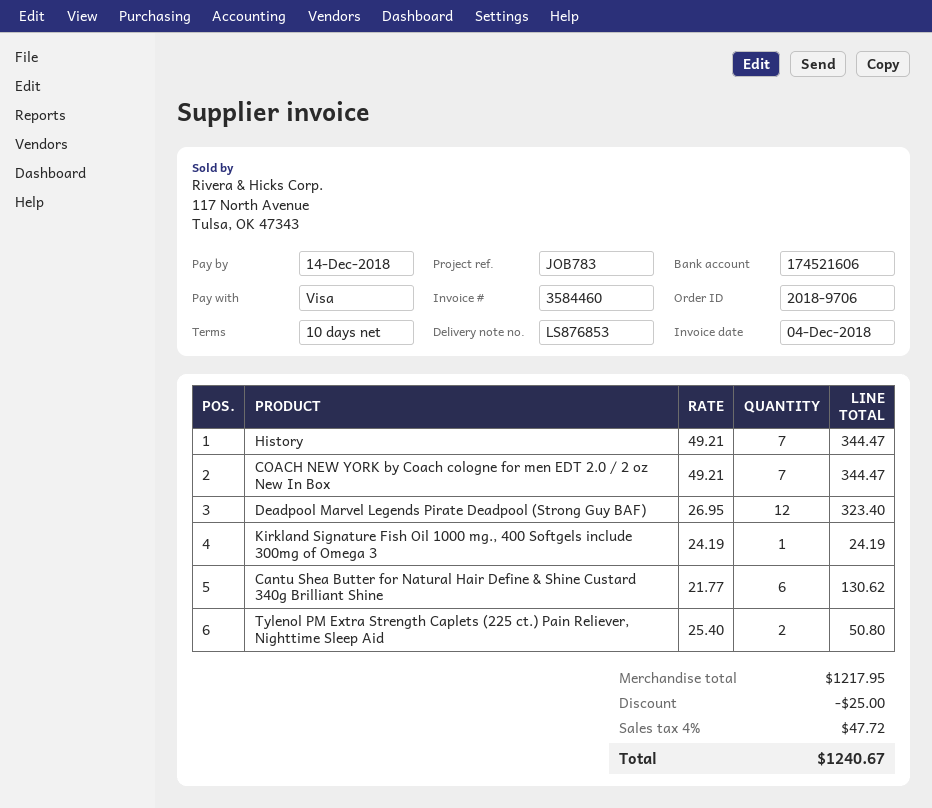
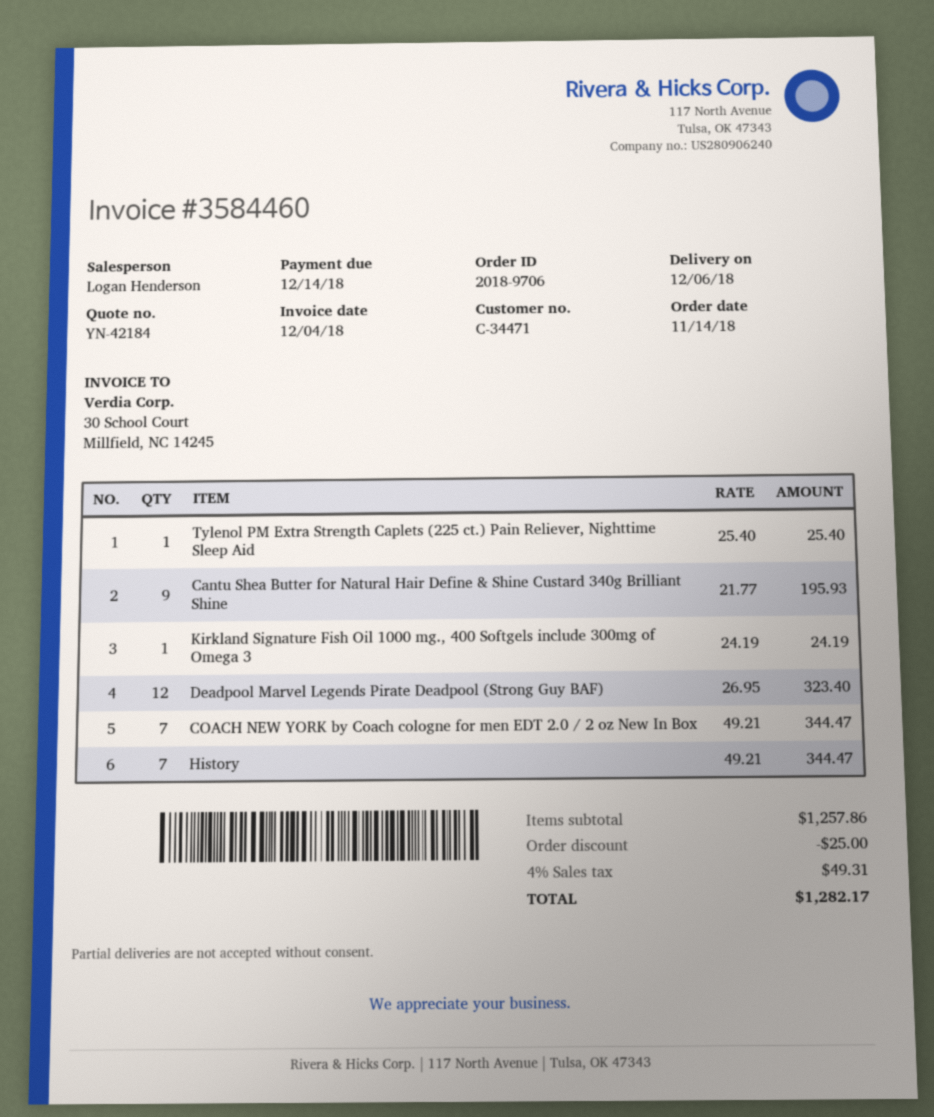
Cantu Shea Butter for Natural Hair Define & Shine Custard 340g Brilliant Shine: 6 x 21.77 = 130.62 -> 9 x 21.77 = 195.93
Tylenol PM Extra Strength Caplets (225 ct.) Pain Reliever, Nighttime Sleep Aid: 2 x 25.40 = 50.80 -> 1 x 25.40 = 25.40
subtotal: 1217.95 -> 1257.86
tax: 4% = 47.72 -> 4% = 49.31
total: 1240.67 -> 1282.17

